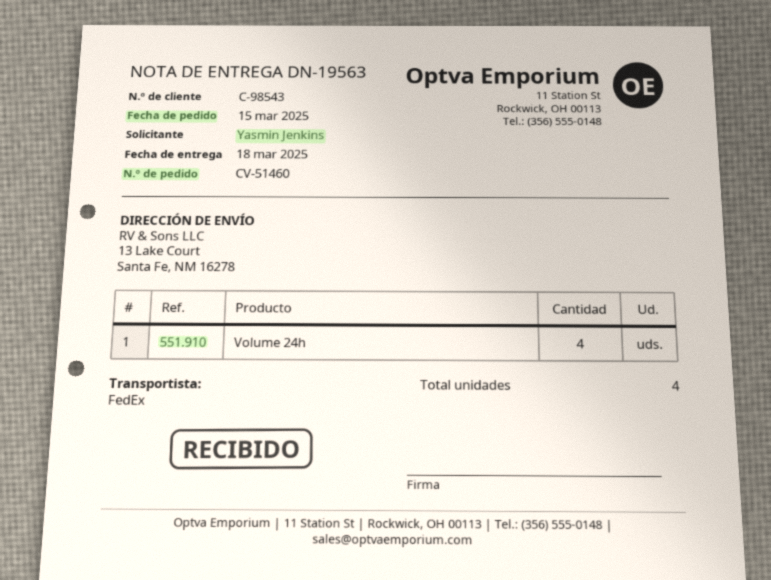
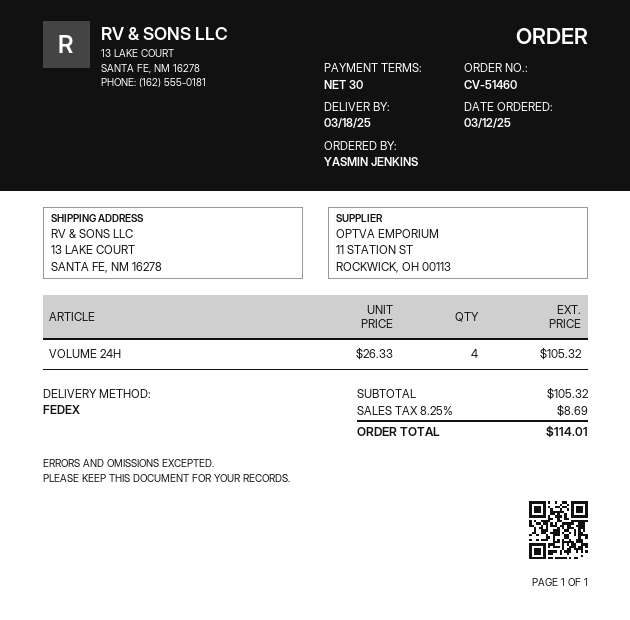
order date: 2025-03-15 -> 2025-03-12

